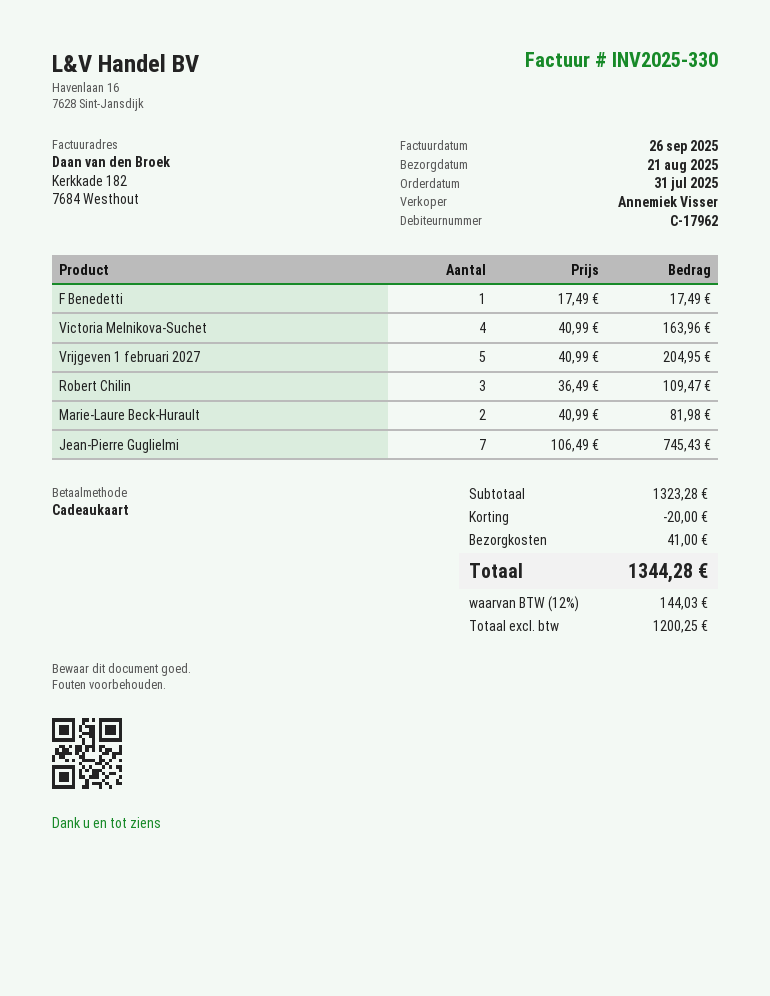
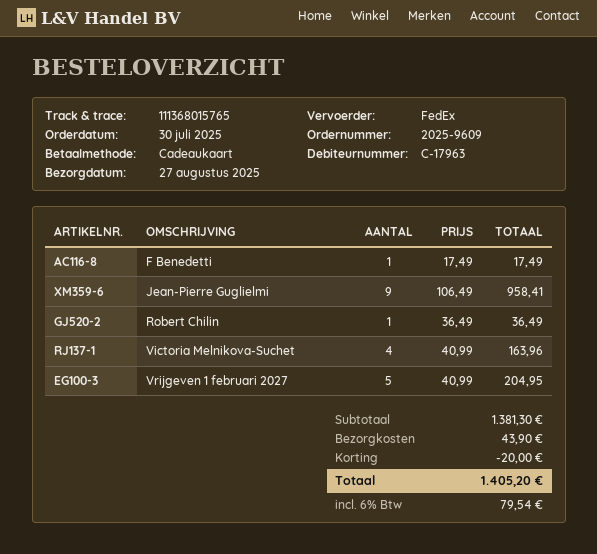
order date: 2025-07-31 -> 2025-07-30
delivery date: 2025-08-21 -> 2025-08-27
customer number: C-17962 -> C-17963
Robert Chilin: 3 x 36.49 = 109.47 -> 1 x 36.49 = 36.49
Marie-Laure Beck-Hurault: 2 x 40.99 = 81.98 -> none
Jean-Pierre Guglielmi: 7 x 106.49 = 745.43 -> 9 x 106.49 = 958.41
subtotal: 1323.28 -> 1381.30
shipping: 41.00 -> 43.90
tax: 12% = 144.03 -> 6% = 79.54
total: 1344.28 -> 1405.20

